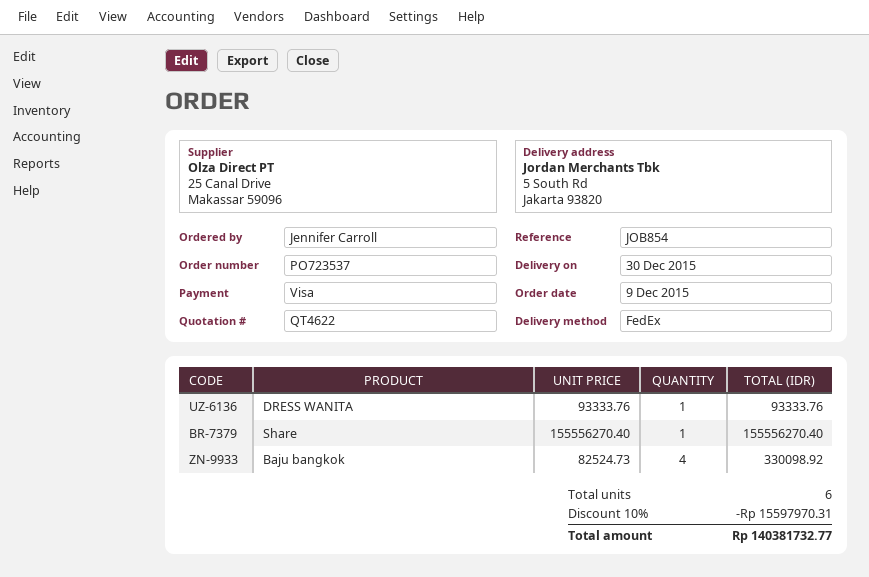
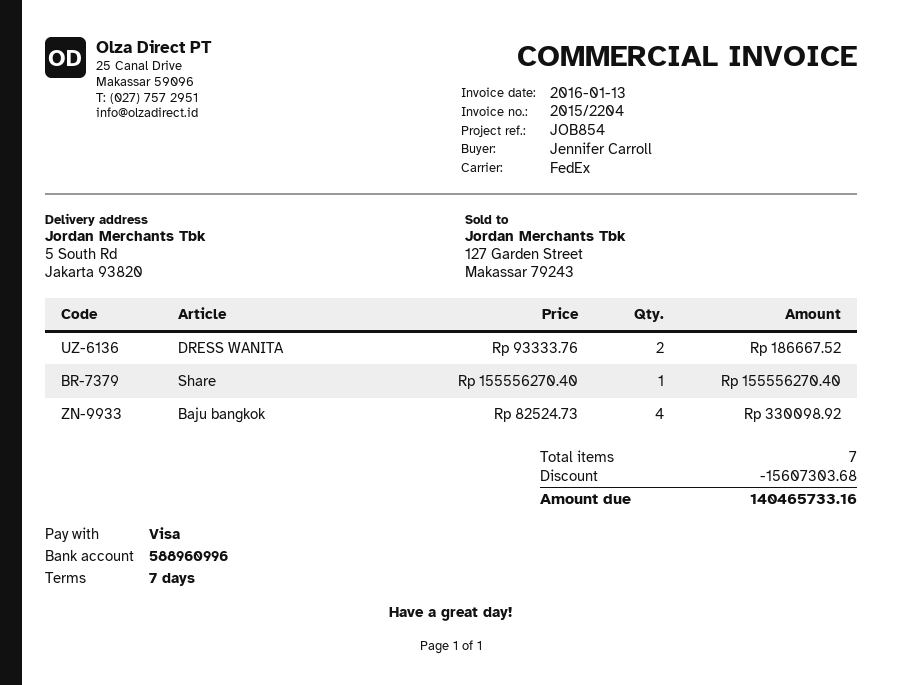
DRESS WANITA: 1 x 93333.76 = 93333.76 -> 2 x 93333.76 = 186667.52
total quantity: 6 -> 7
discount: 15597970.31 -> 15607303.68
total: 140381732.77 -> 140465733.16

